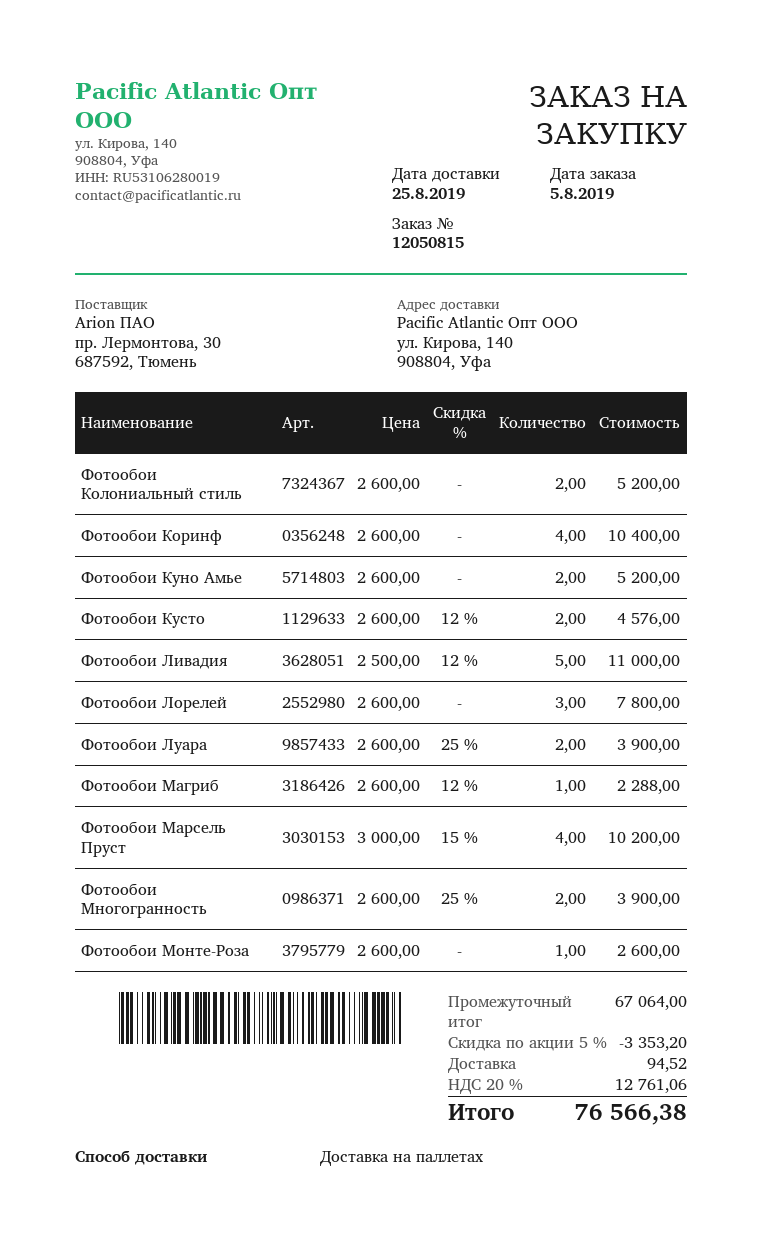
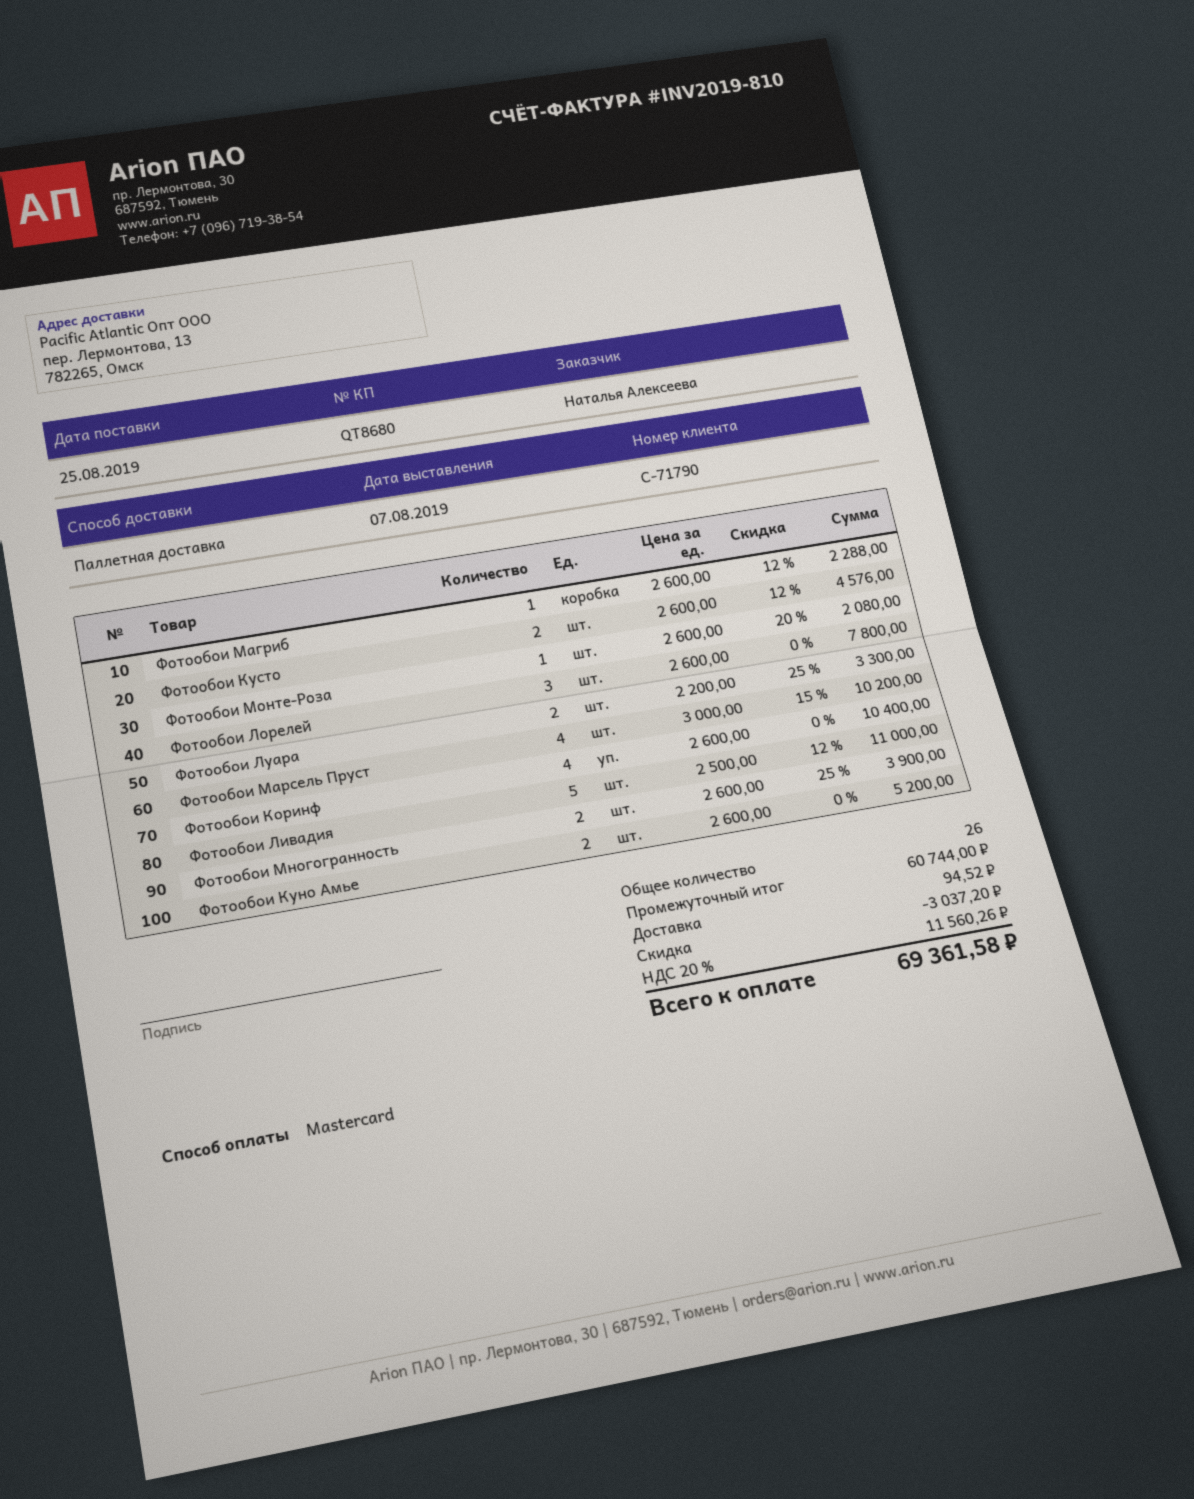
ship to: ул. Кирова, 140, 908804, Уфа -> пер. Лермонтова, 13, 782265, Омск
Фотообои Колониальный стиль: 2 x 2600.00 = 5200.00 -> none
Фотообои Луара: 2 x 2600.00 - 25% = 3900.00 -> 2 x 2200.00 - 25% = 3300.00
Фотообои Монте-Роза: 1 x 2600.00 = 2600.00 -> 1 x 2600.00 - 20% = 2080.00
subtotal: 67064.00 -> 60744.00
discount: 3353.20 -> 3037.20
tax: 20% = 12761.06 -> 20% = 11560.26
total: 76566.38 -> 69361.58

